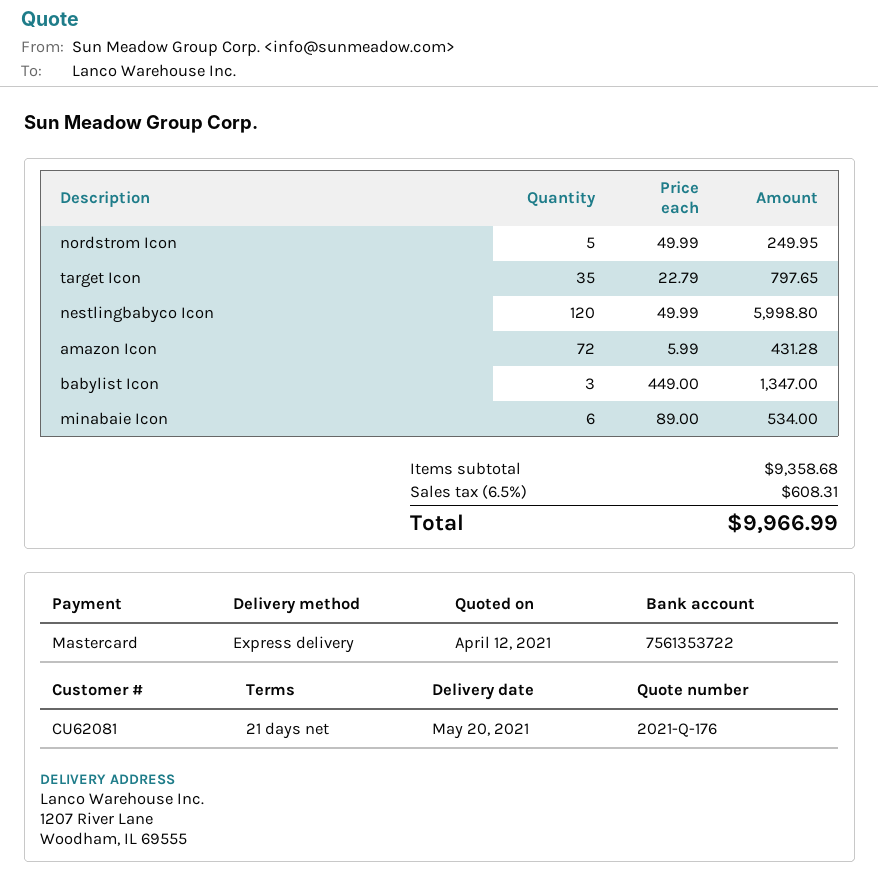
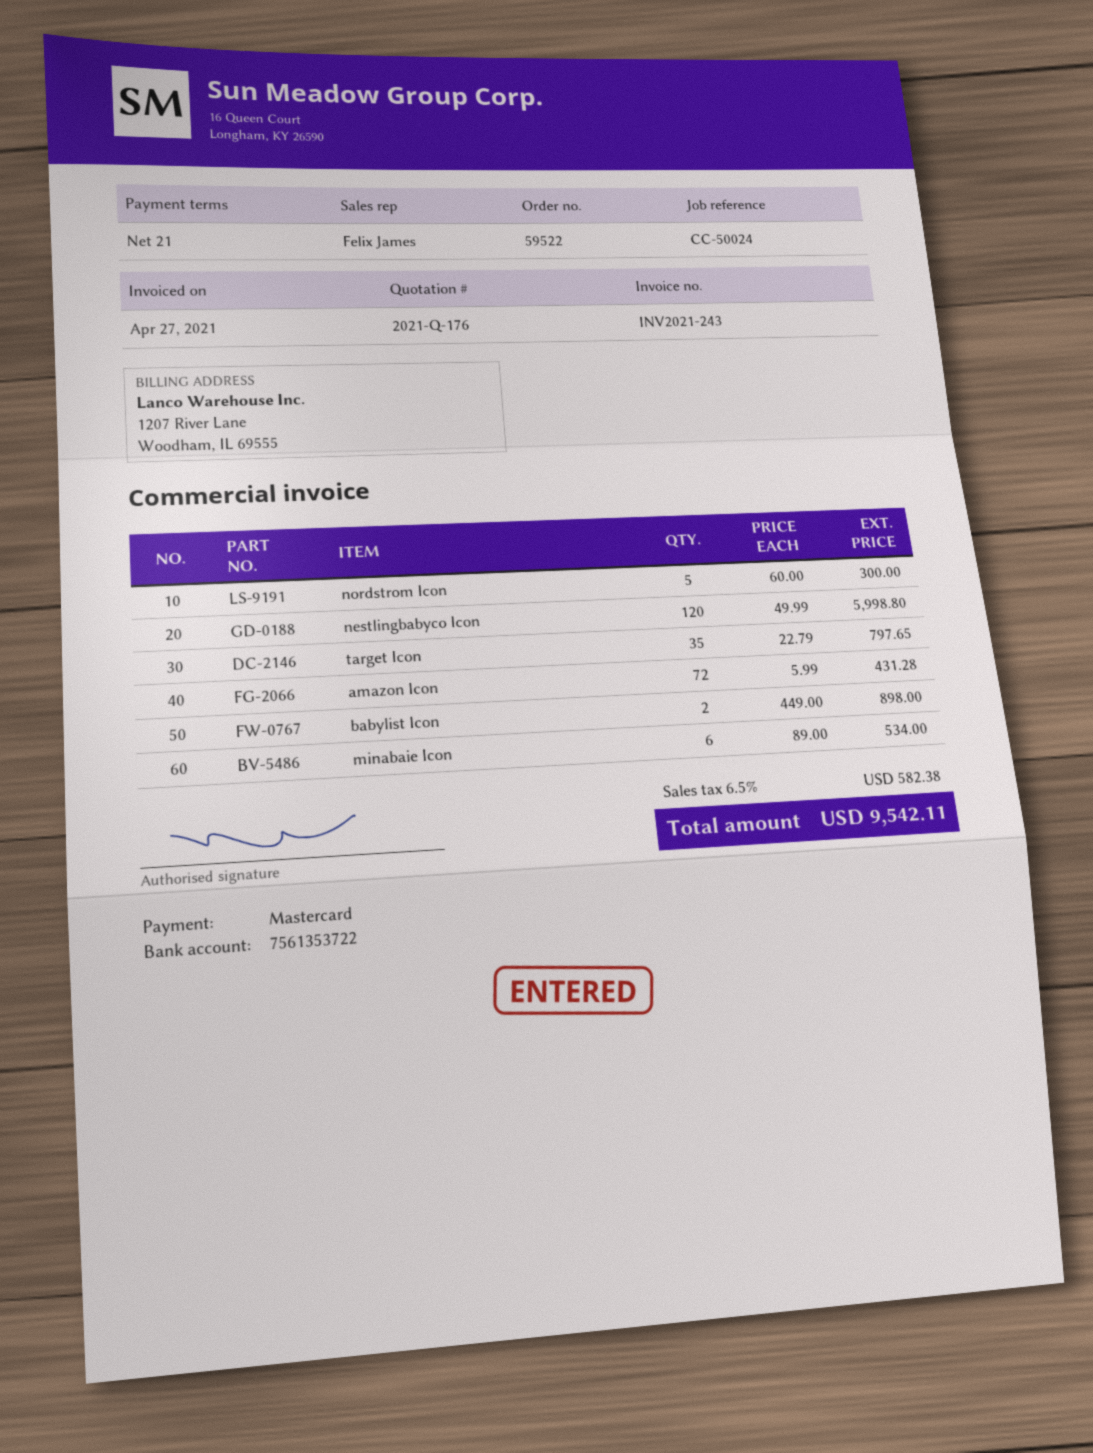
nordstrom Icon: 5 x 49.99 = 249.95 -> 5 x 60.00 = 300.00
babylist Icon: 3 x 449.00 = 1347.00 -> 2 x 449.00 = 898.00
tax: 6.5% = 608.31 -> 6.5% = 582.38
total: 9966.99 -> 9542.11

